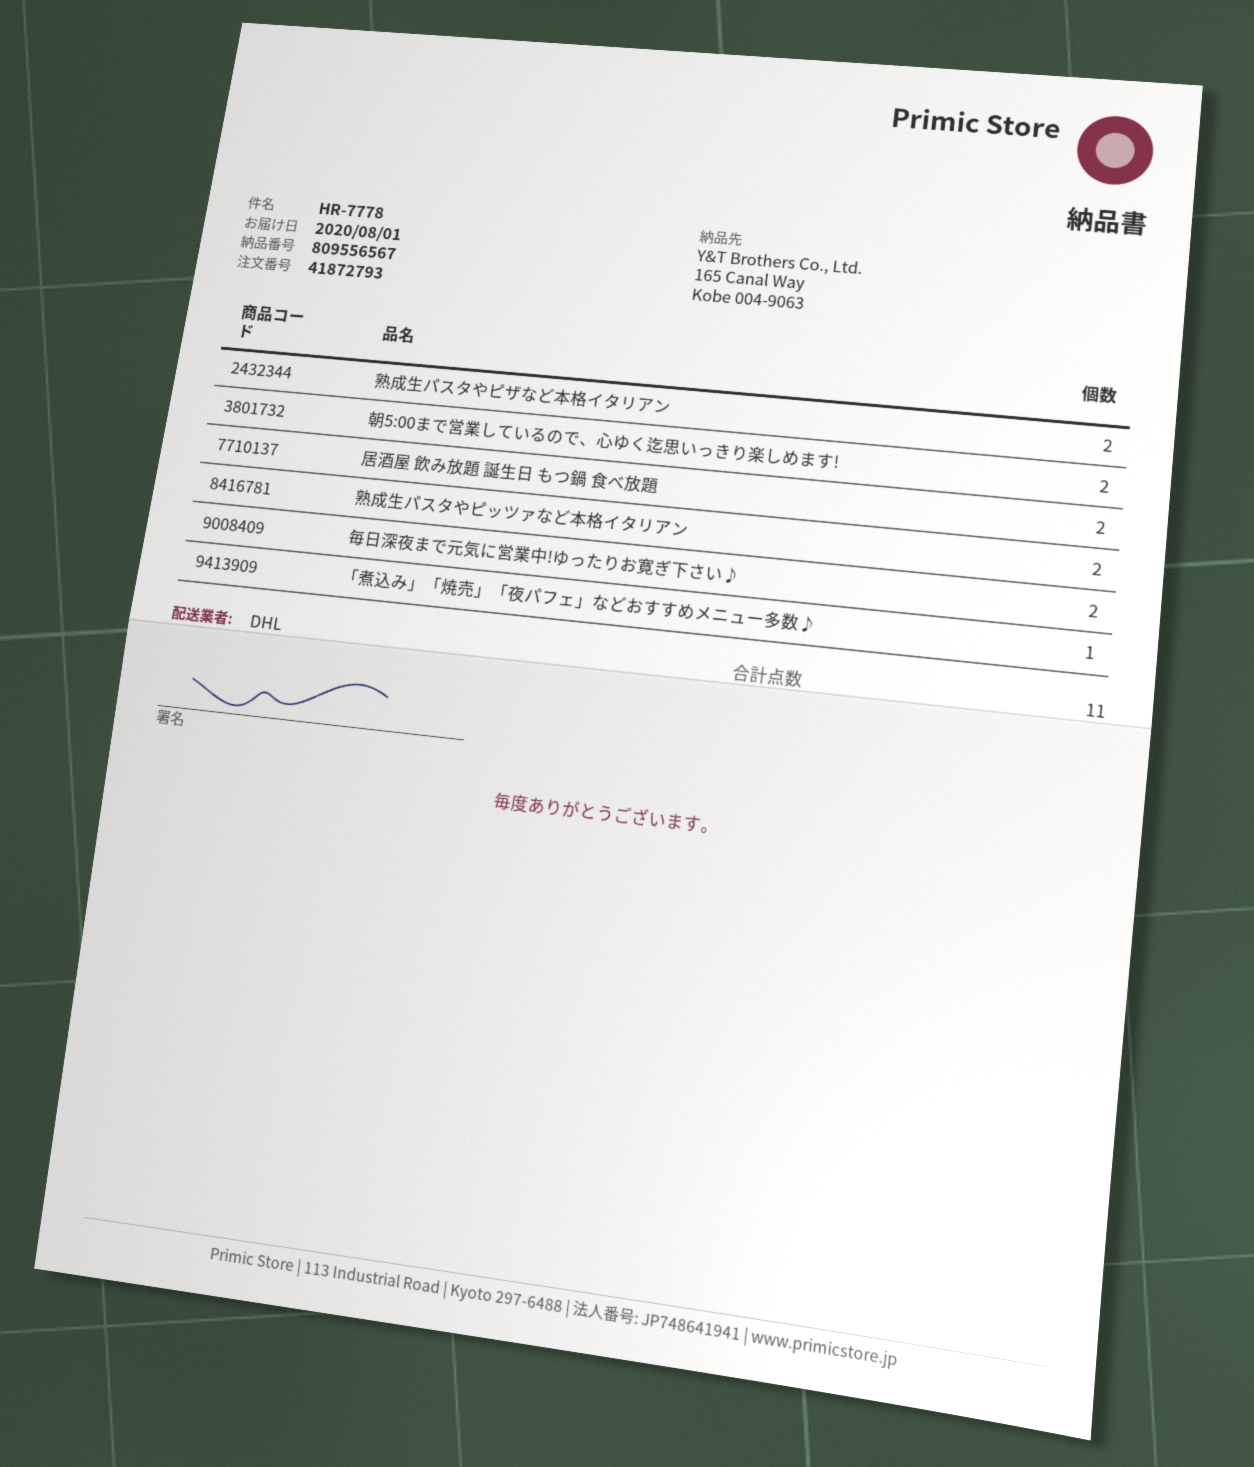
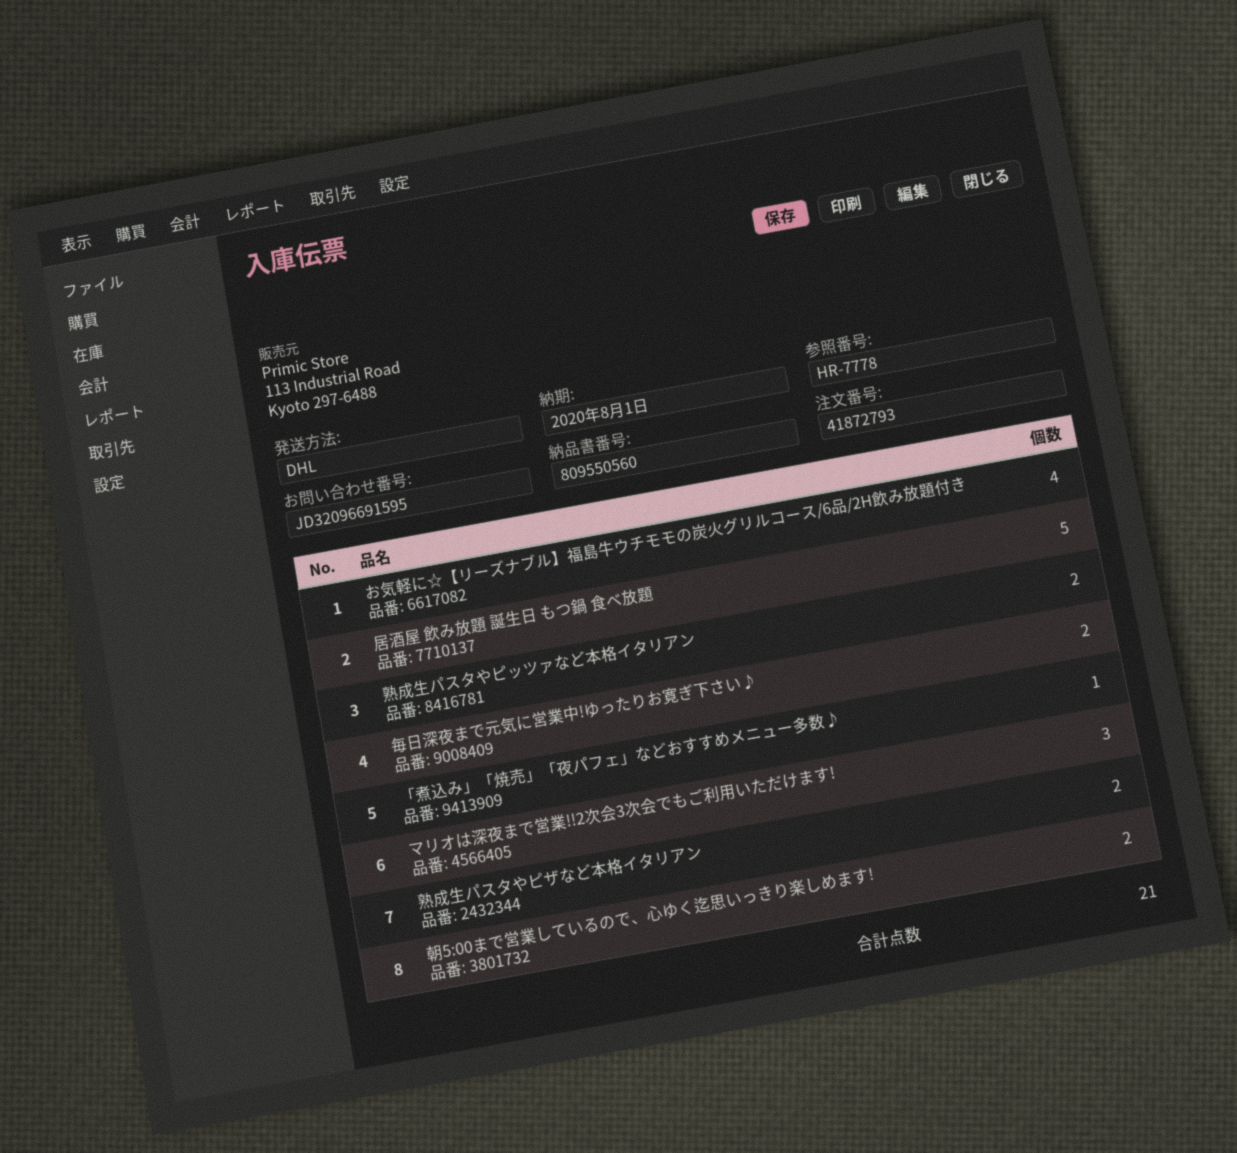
delivery note number: 809556567 -> 809550560
居酒屋 飲み放題 誕生日 もつ鍋 食べ放題: 2 -> 5
お気軽に☆【リーズナブル】福島牛ウチモモの炭火グリルコース/6品/2H飲み放題付き: none -> 4
マリオは深夜まで営業!!2次会3次会でもご利用いただけます!: none -> 3
total quantity: 11 -> 21

